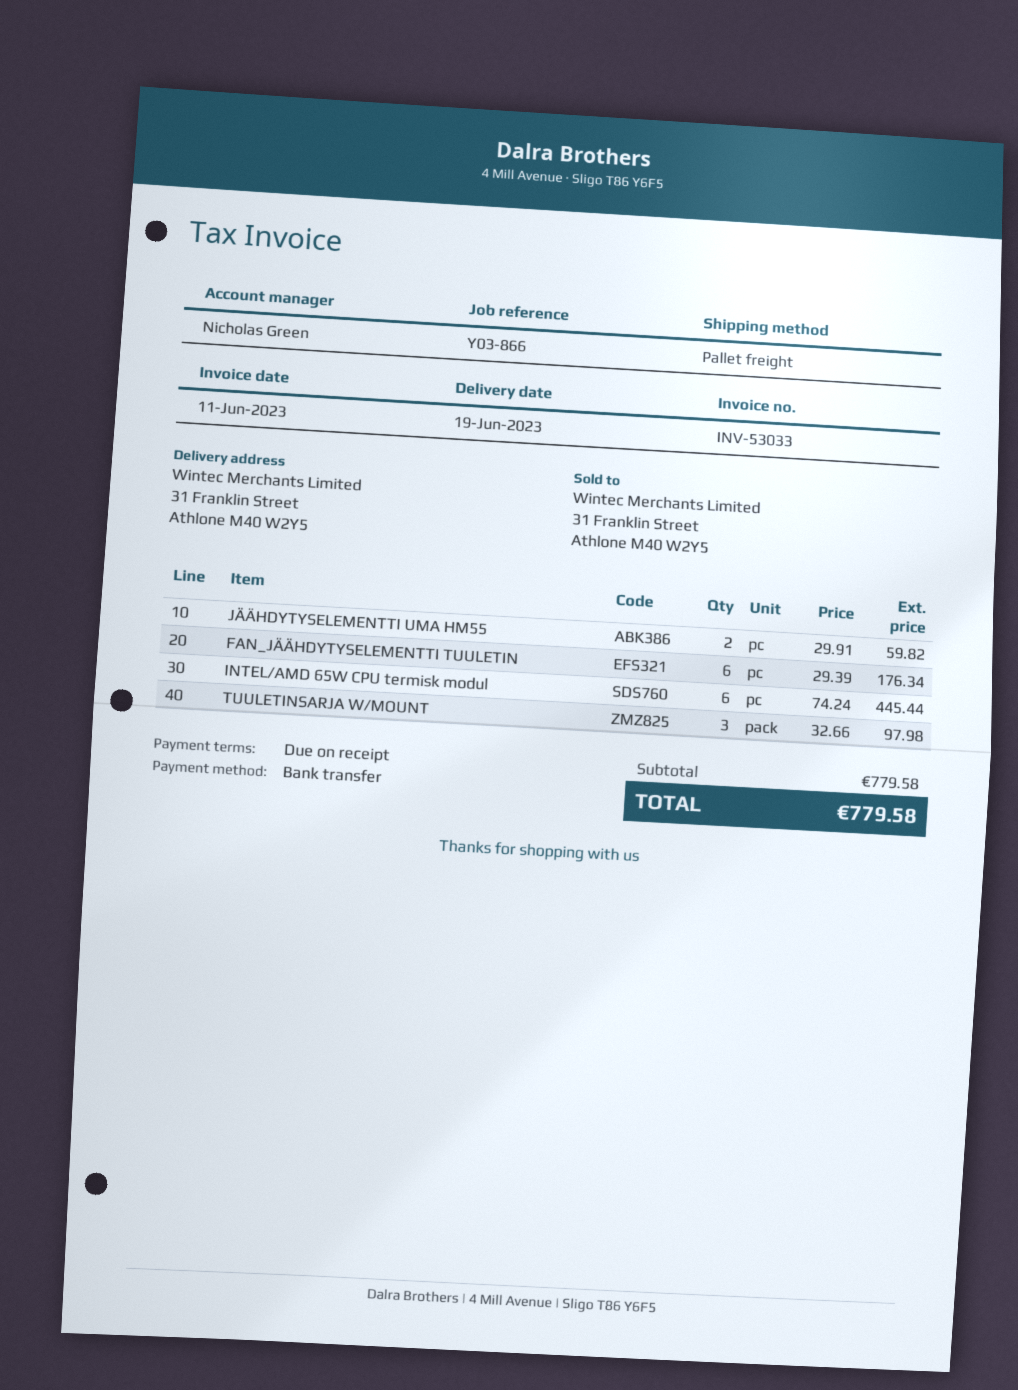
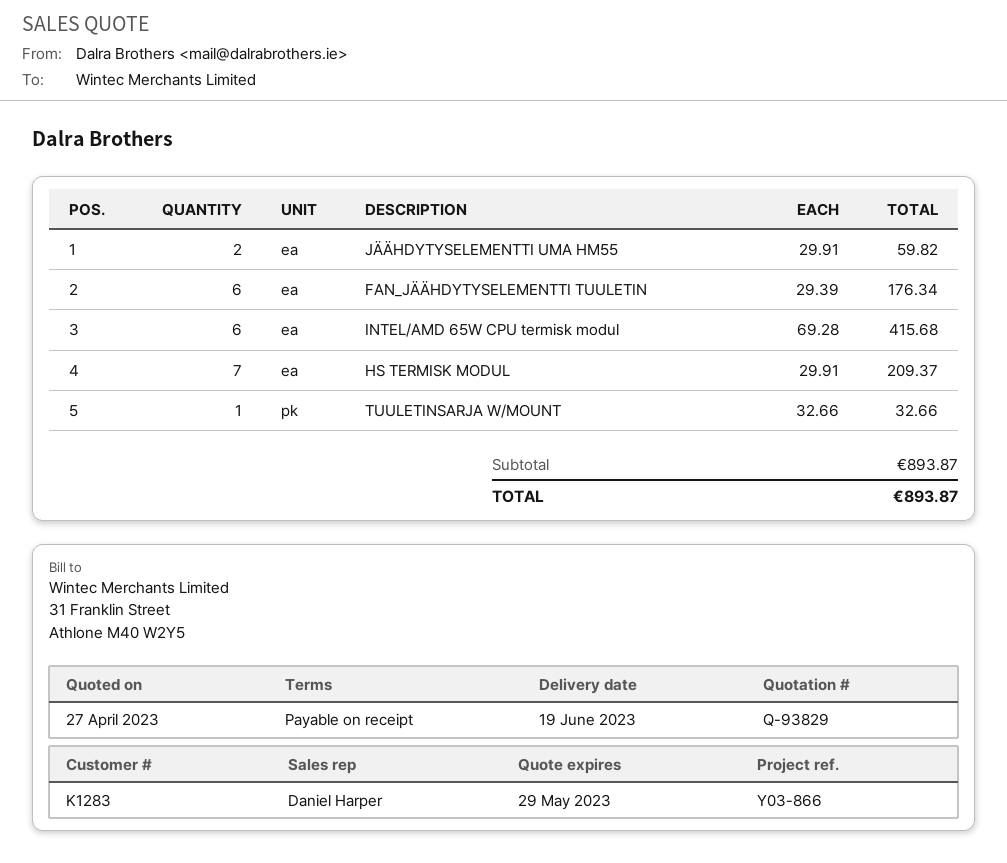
sales rep: Nicholas Green -> Daniel Harper
INTEL/AMD 65W CPU termisk modul: 6 x 74.24 = 445.44 -> 6 x 69.28 = 415.68
TUULETINSARJA W/MOUNT: 3 x 32.66 = 97.98 -> 1 x 32.66 = 32.66
HS TERMISK MODUL: none -> 7 x 29.91 = 209.37
subtotal: 779.58 -> 893.87
total: 779.58 -> 893.87

